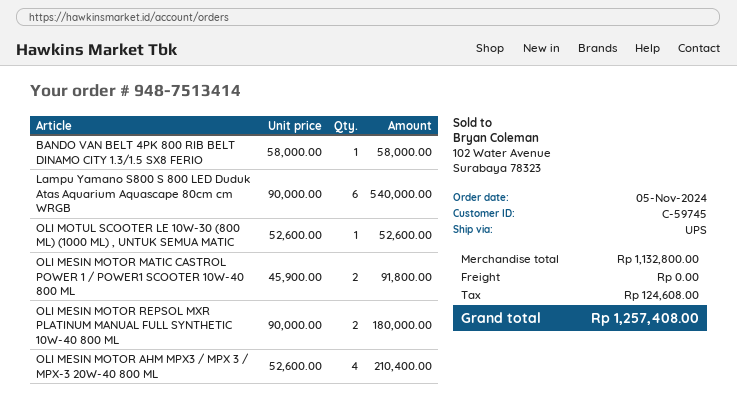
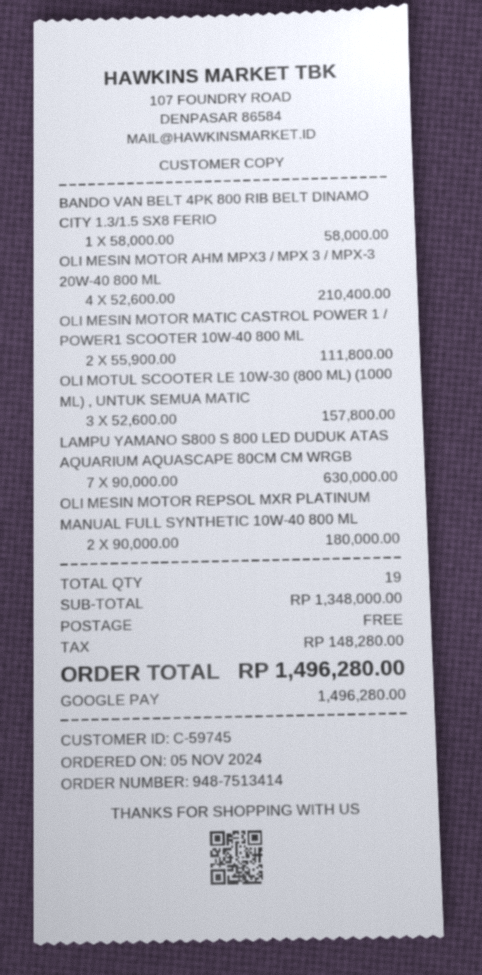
Lampu Yamano S800 S 800 LED Duduk Atas Aquarium Aquascape 80cm cm WRGB: 6 x 90000.00 = 540000.00 -> 7 x 90000.00 = 630000.00
OLI MOTUL SCOOTER LE 10W-30 (800 ML) (1000 ML) , UNTUK SEMUA MATIC: 1 x 52600.00 = 52600.00 -> 3 x 52600.00 = 157800.00
OLI MESIN MOTOR MATIC CASTROL POWER 1 / POWER1 SCOOTER 10W-40 800 ML: 2 x 45900.00 = 91800.00 -> 2 x 55900.00 = 111800.00
subtotal: 1132800.00 -> 1348000.00
tax: 124608.00 -> 148280.00
total: 1257408.00 -> 1496280.00

